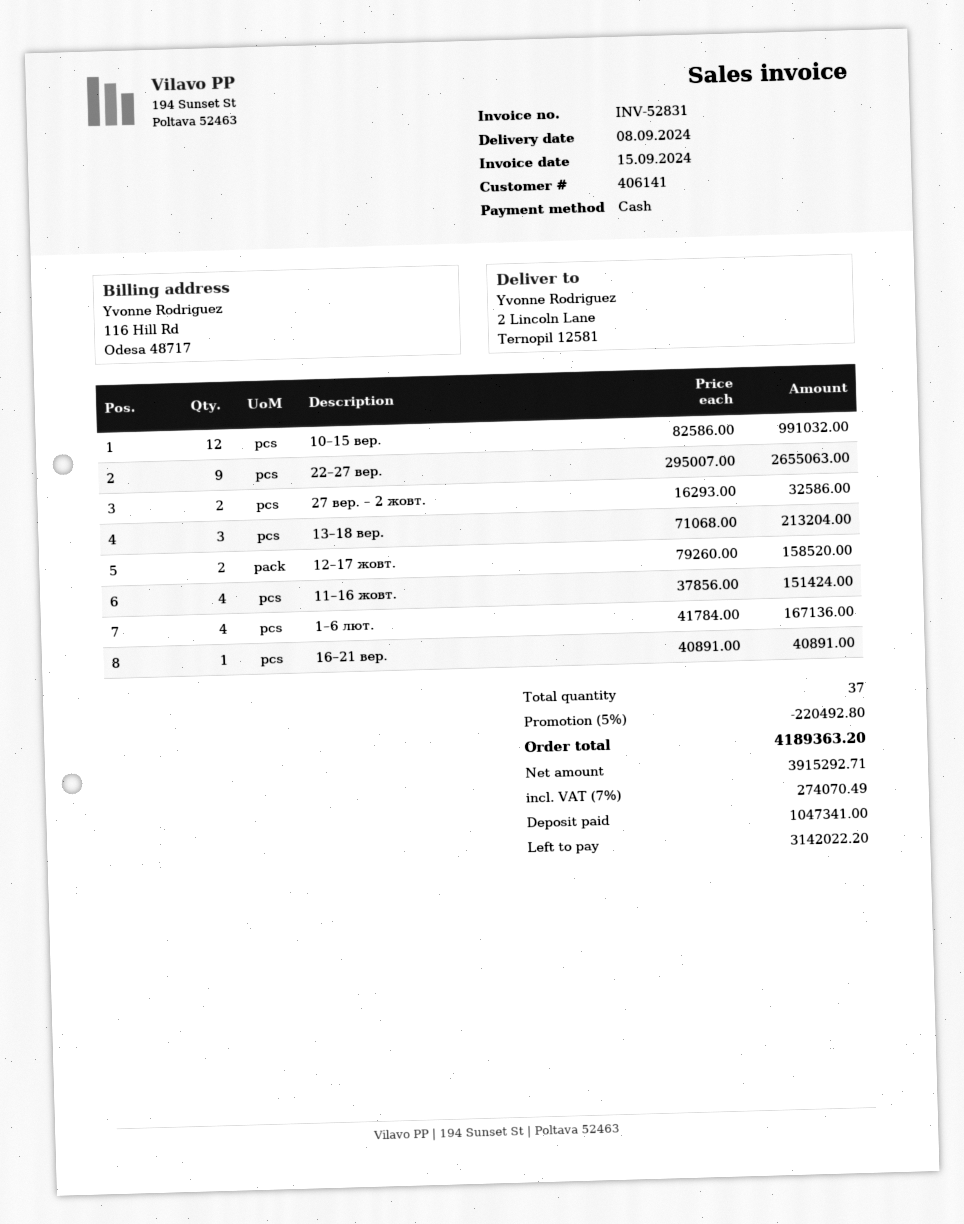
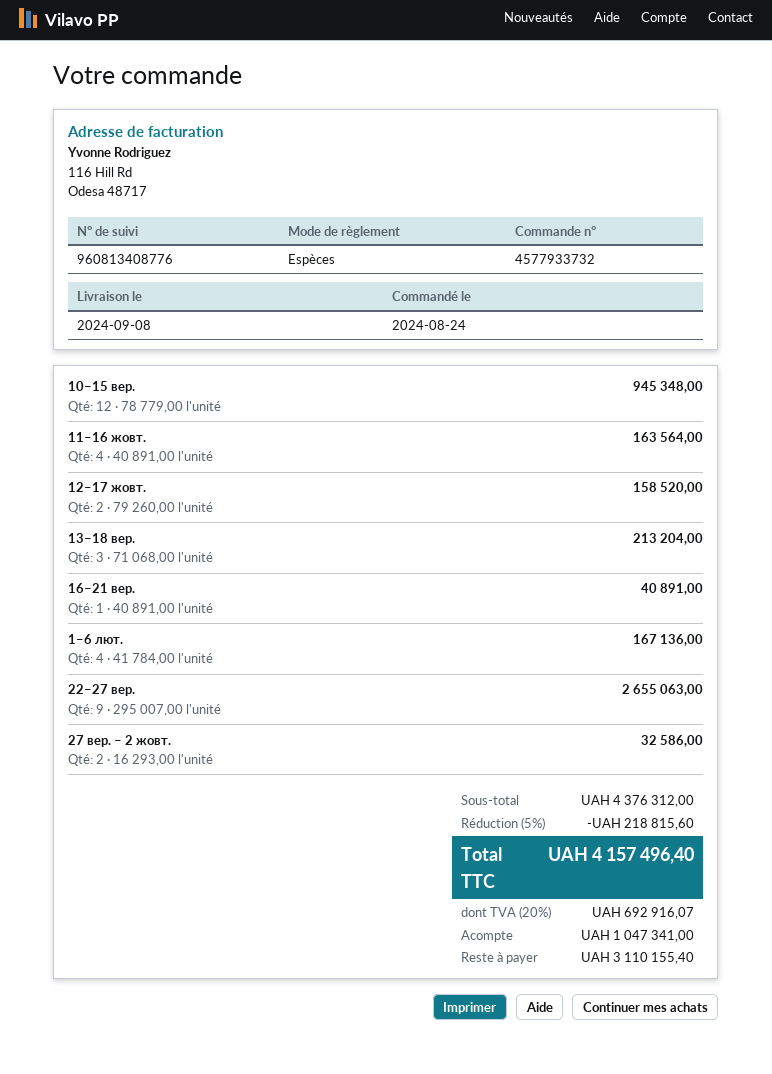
10–15 вер.: 12 x 82586.00 = 991032.00 -> 12 x 78779.00 = 945348.00
11–16 жовт.: 4 x 37856.00 = 151424.00 -> 4 x 40891.00 = 163564.00
discount: 5% = 220492.80 -> 5% = 218815.60
tax: 7% = 274070.49 -> 20% = 692916.07
total: 4189363.20 -> 4157496.40
balance: 3142022.20 -> 3110155.40

